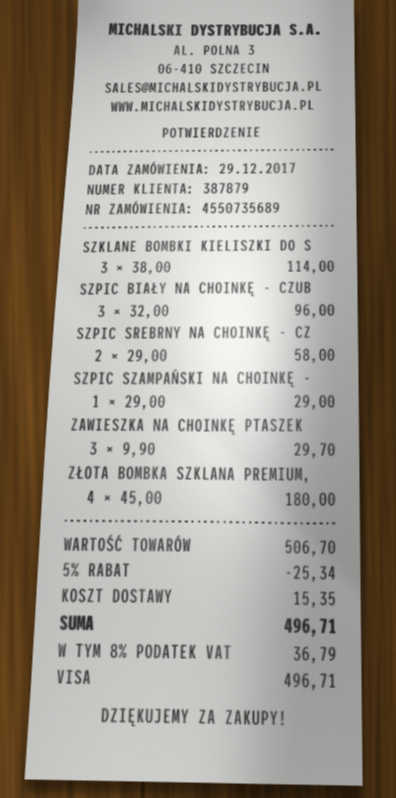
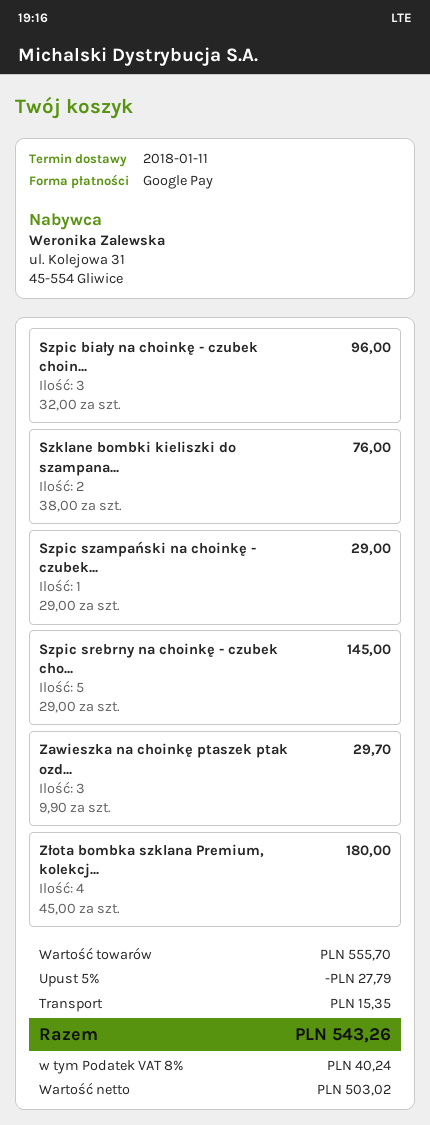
payment method: Visa -> Google Pay
SZKLANE BOMBKI KIELISZKI DO S: 3 x 38.00 = 114.00 -> 2 x 38.00 = 76.00
SZPIC SREBRNY NA CHOINKĘ - CZ: 2 x 29.00 = 58.00 -> 5 x 29.00 = 145.00
subtotal: 506.70 -> 555.70
discount: 5% = 25.34 -> 5% = 27.79
tax: 8% = 36.79 -> 8% = 40.24
total: 496.71 -> 543.26

